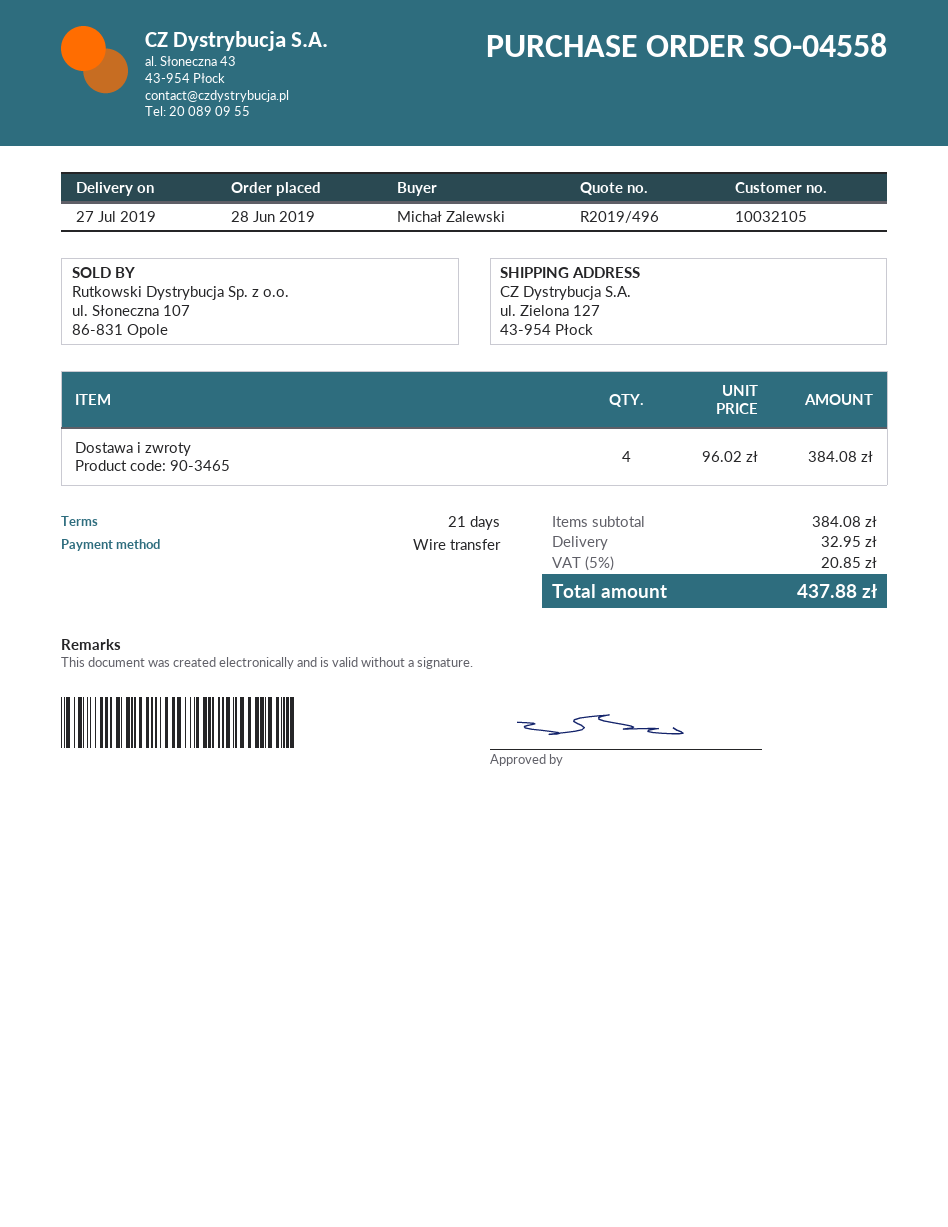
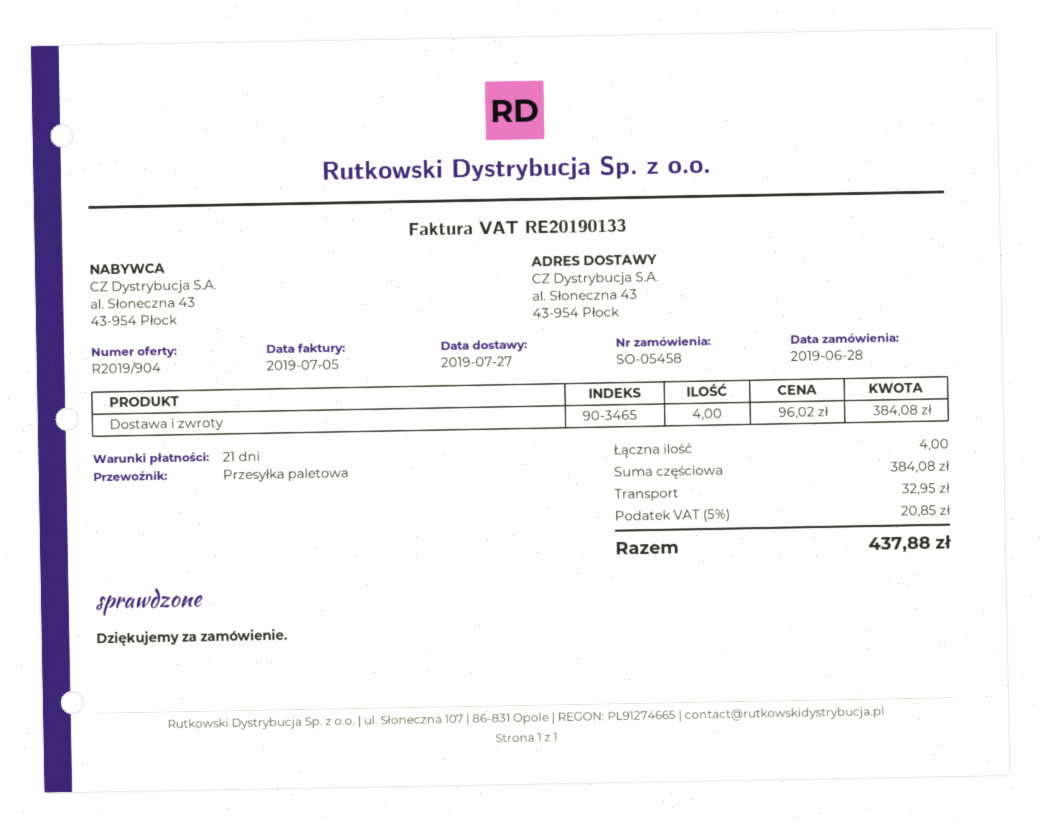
quote number: R2019/496 -> R2019/904
order number: SO-04558 -> SO-05458
ship to: ul. Zielona 127, 43-954 Płock -> al. Słoneczna 43, 43-954 Płock

